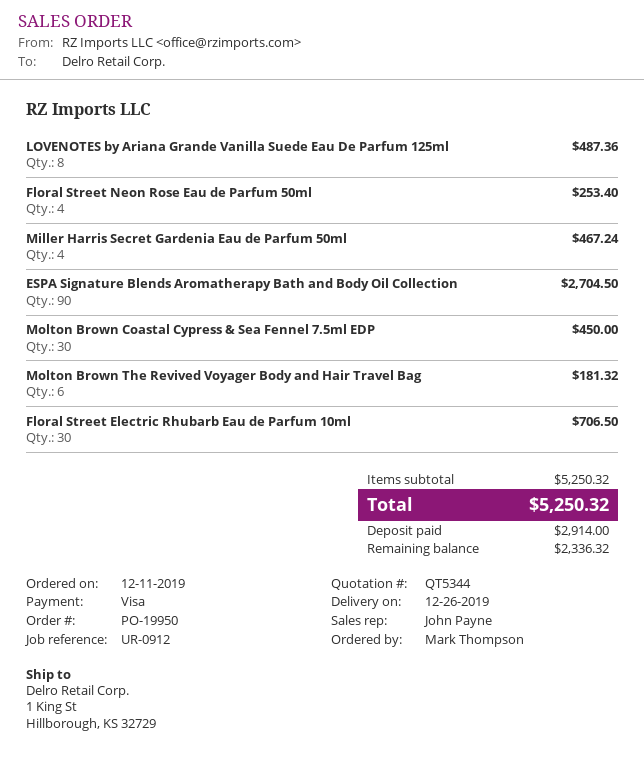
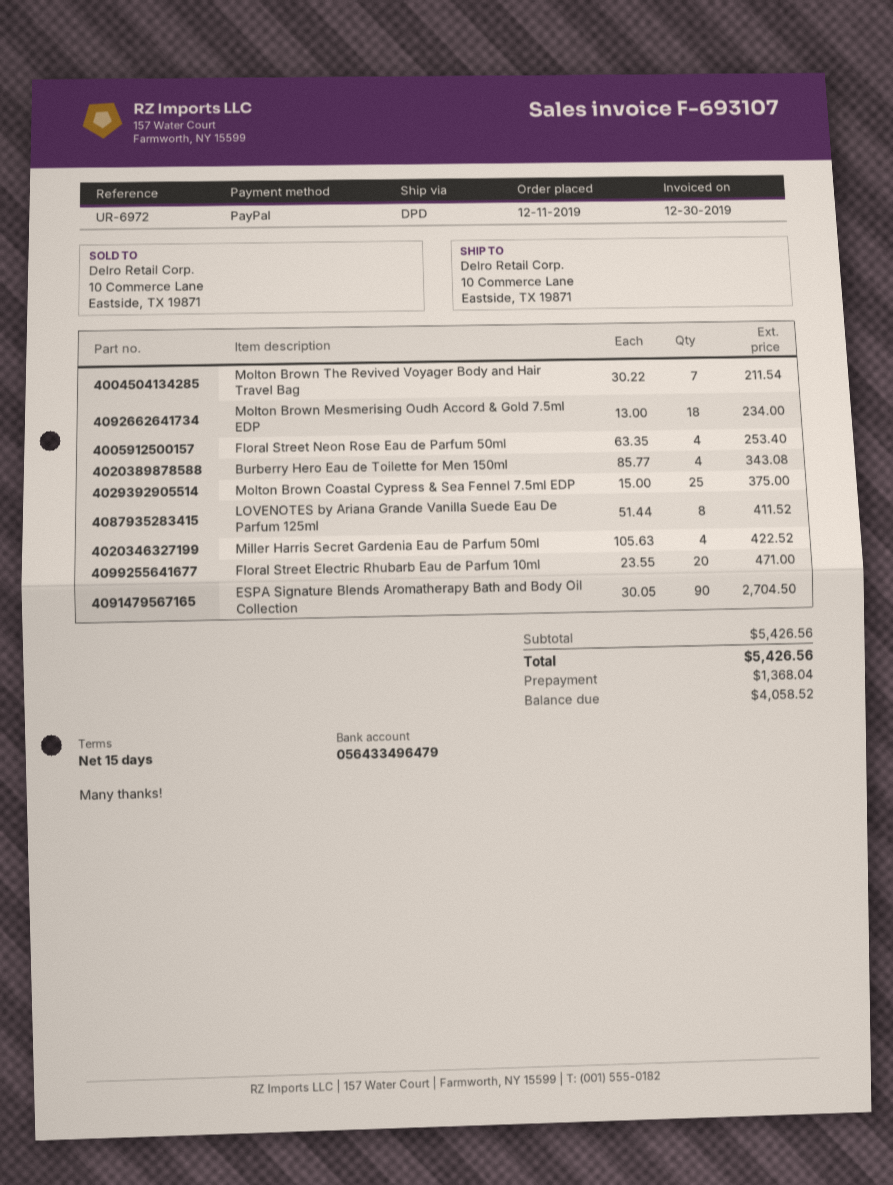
reference: UR-0912 -> UR-6972
payment method: Visa -> PayPal
ship to: 1 King St, Hillborough, KS 32729 -> 10 Commerce Lane, Eastside, TX 19871
LOVENOTES by Ariana Grande Vanilla Suede Eau De Parfum 125ml: 8 for 487.36 -> 8 for 411.52
Miller Harris Secret Gardenia Eau de Parfum 50ml: 4 for 467.24 -> 4 for 422.52
Molton Brown Coastal Cypress & Sea Fennel 7.5ml EDP: 30 for 450.00 -> 25 for 375.00
Molton Brown The Revived Voyager Body and Hair Travel Bag: 6 for 181.32 -> 7 for 211.54
Floral Street Electric Rhubarb Eau de Parfum 10ml: 30 for 706.50 -> 20 for 471.00
Molton Brown Mesmerising Oudh Accord & Gold 7.5ml EDP: none -> 18 for 234.00
Burberry Hero Eau de Toilette for Men 150ml: none -> 4 for 343.08
subtotal: 5250.32 -> 5426.56
total: 5250.32 -> 5426.56
deposit: 2914.00 -> 1368.04
balance: 2336.32 -> 4058.52

